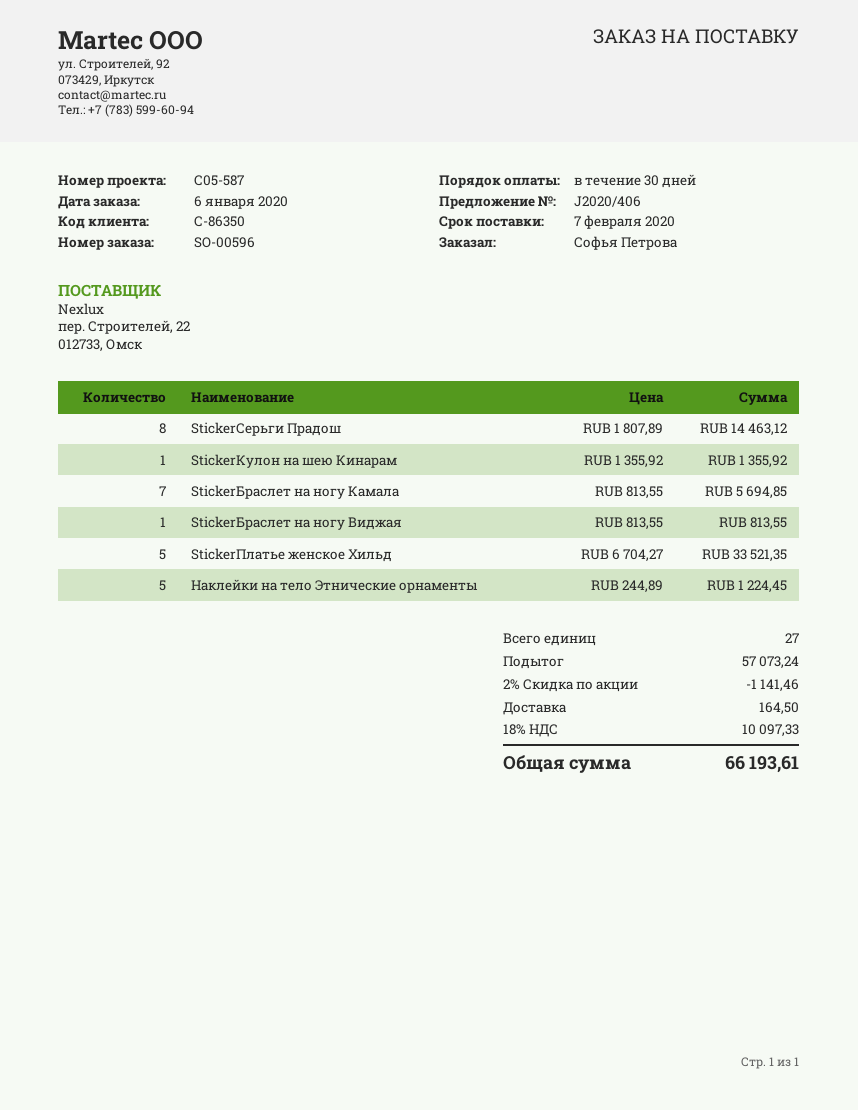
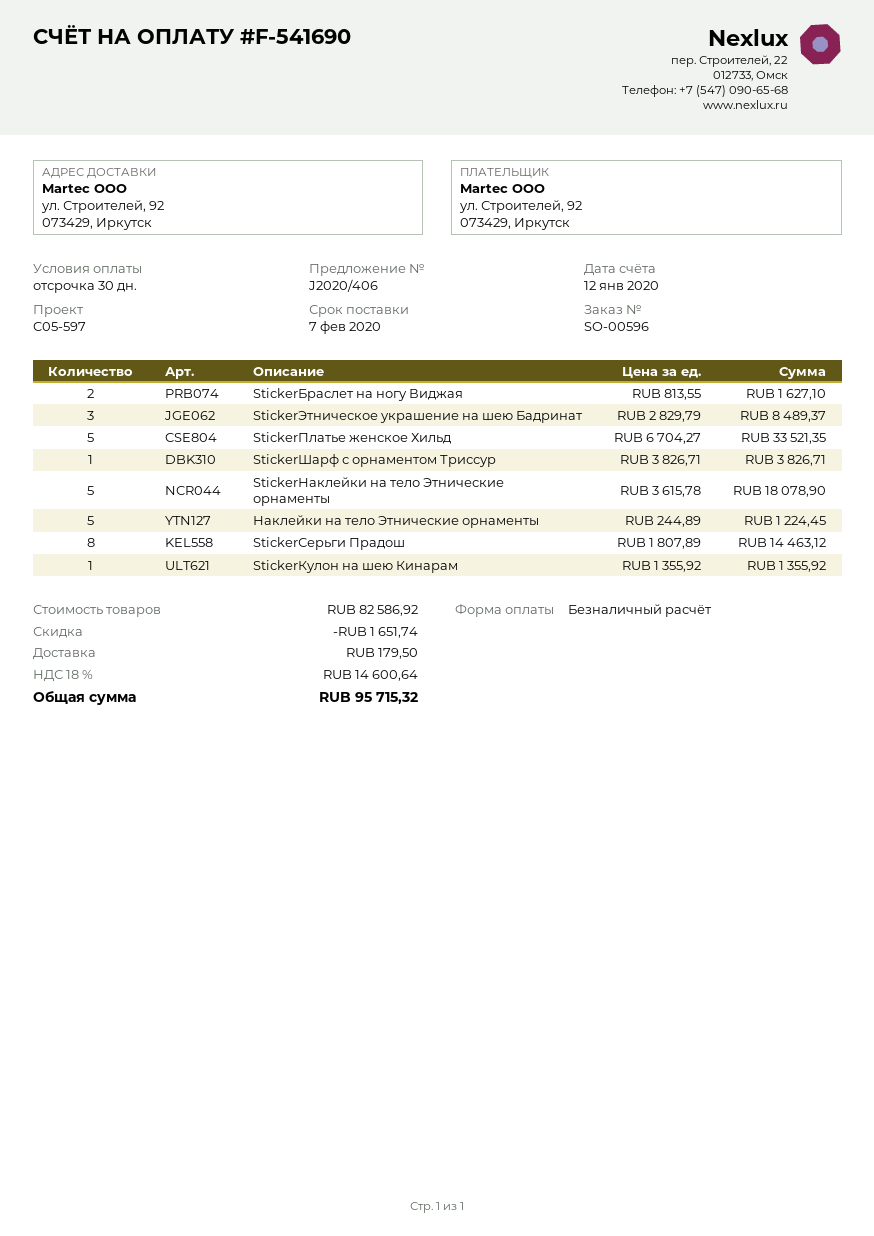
reference: C05-587 -> C05-597
StickerБраслет на ногу Камала: 7 x 813.55 = 5694.85 -> none
StickerБраслет на ногу Виджая: 1 x 813.55 = 813.55 -> 2 x 813.55 = 1627.10
StickerЭтническое украшение на шею Бадринат: none -> 3 x 2829.79 = 8489.37
StickerШарф с орнаментом Триссур: none -> 1 x 3826.71 = 3826.71
StickerНаклейки на тело Этнические орнаменты: none -> 5 x 3615.78 = 18078.90
subtotal: 57073.24 -> 82586.92
discount: 1141.46 -> 1651.74
shipping: 164.50 -> 179.50
tax: 18% = 10097.33 -> 18% = 14600.64
total: 66193.61 -> 95715.32

